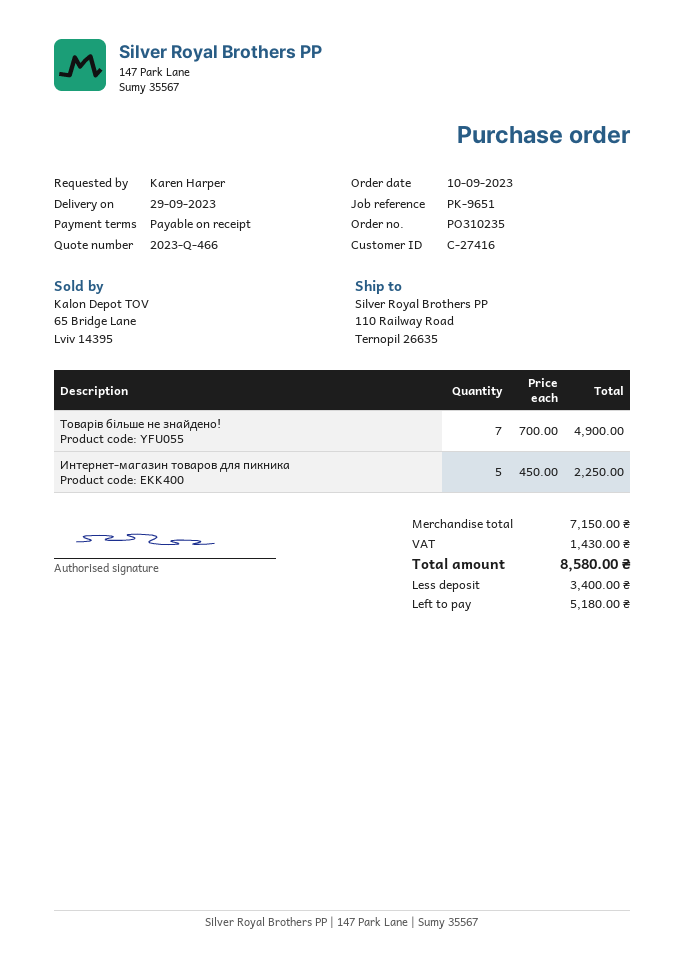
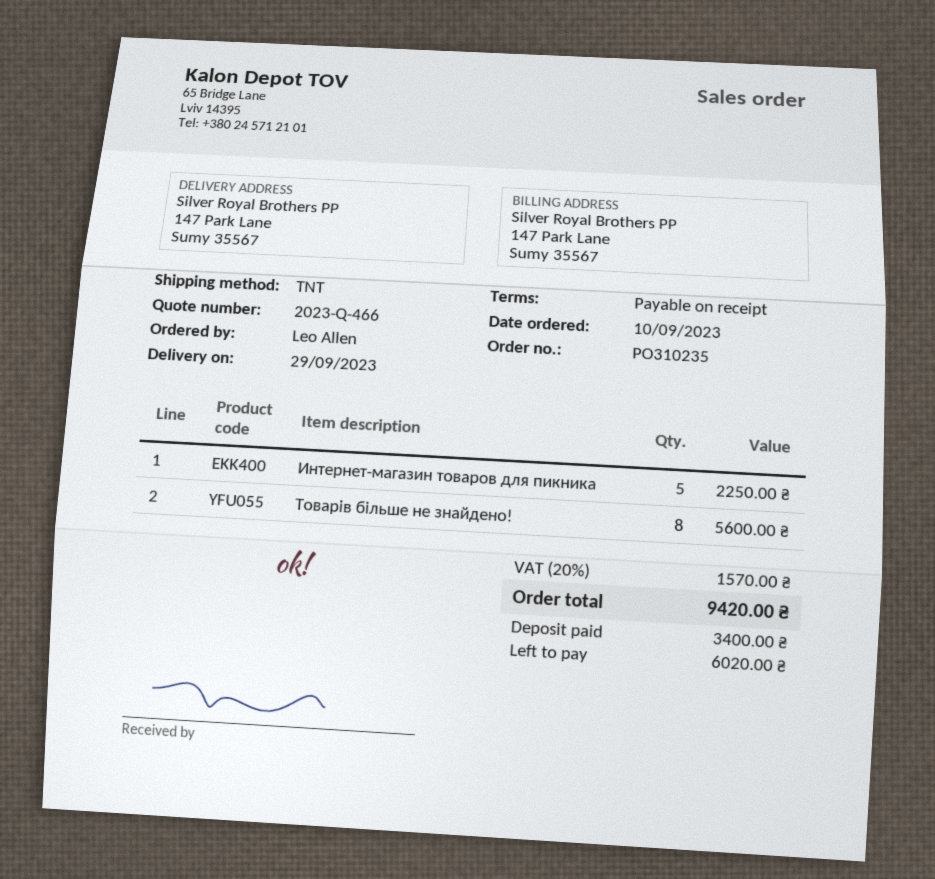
ordered by: Karen Harper -> Leo Allen
ship to: 110 Railway Road, Ternopil 26635 -> 147 Park Lane, Sumy 35567
Товарів більше не знайдено!: 7 for 4900.00 -> 8 for 5600.00
tax: 1430.00 -> 1570.00
total: 8580.00 -> 9420.00
balance: 5180.00 -> 6020.00

